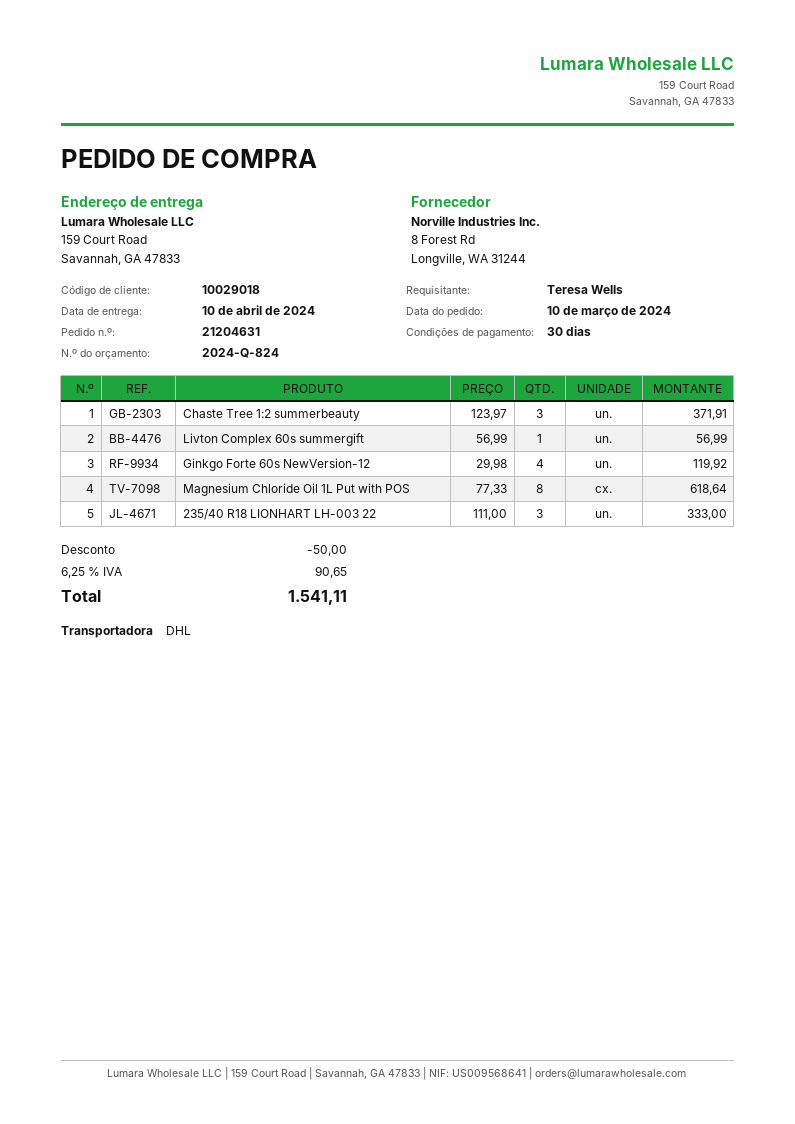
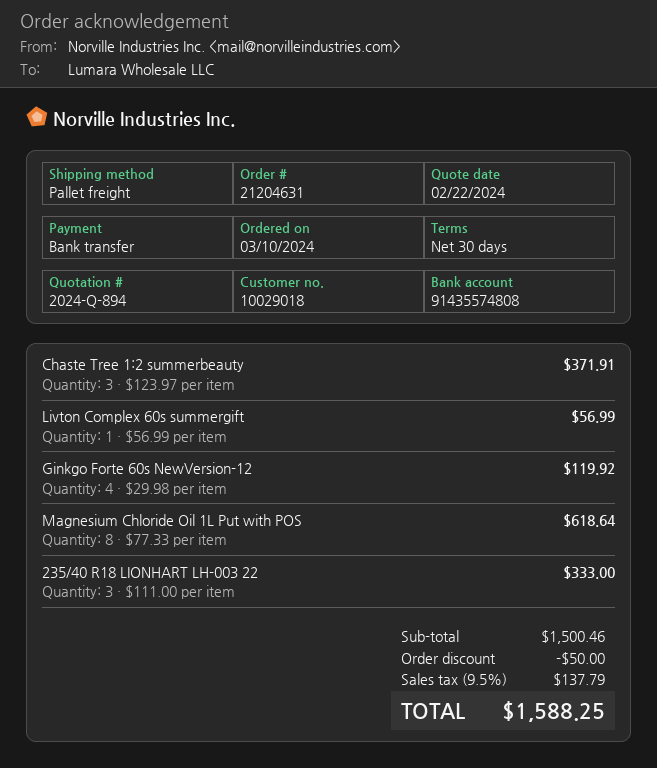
quote number: 2024-Q-824 -> 2024-Q-894
shipping method: DHL -> pallet freight
tax: 6.25% = 90.65 -> 9.5% = 137.79
total: 1541.11 -> 1588.25

